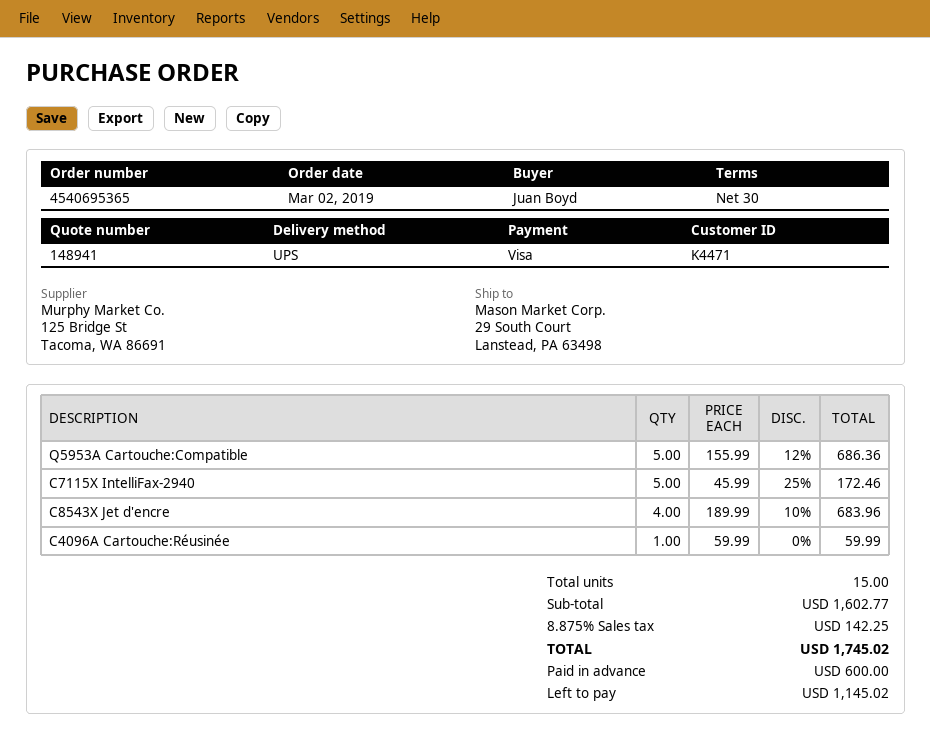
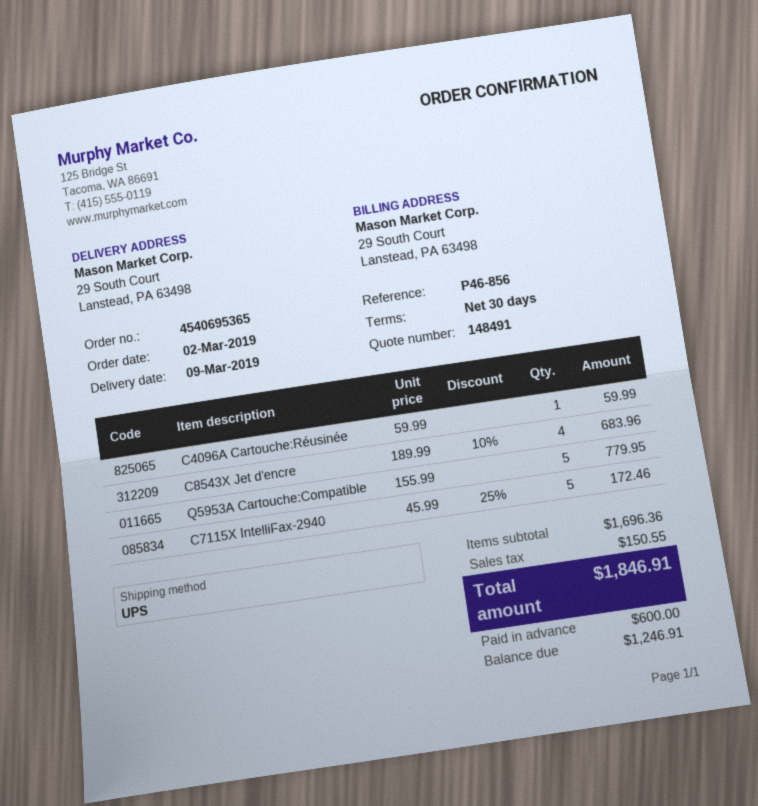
quote number: 148941 -> 148491
Q5953A Cartouche:Compatible: 5 x 155.99 - 12% = 686.36 -> 5 x 155.99 = 779.95
subtotal: 1602.77 -> 1696.36
tax: 142.25 -> 150.55
total: 1745.02 -> 1846.91
balance: 1145.02 -> 1246.91

